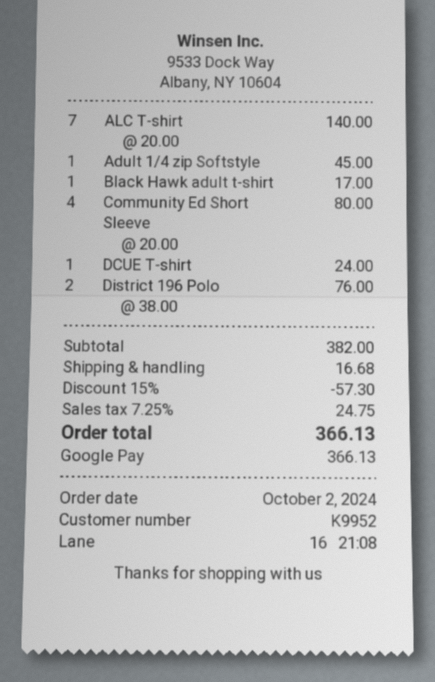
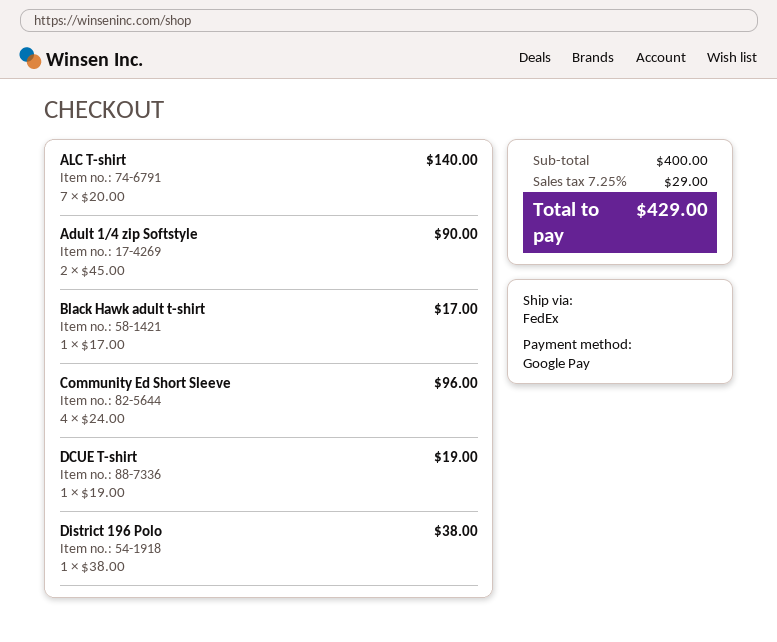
Adult 1/4 zip Softstyle: 1 x 45.00 = 45.00 -> 2 x 45.00 = 90.00
Community Ed Short Sleeve: 4 x 20.00 = 80.00 -> 4 x 24.00 = 96.00
DCUE T-shirt: 1 x 24.00 = 24.00 -> 1 x 19.00 = 19.00
District 196 Polo: 2 x 38.00 = 76.00 -> 1 x 38.00 = 38.00
subtotal: 382.00 -> 400.00
discount: 15% = 57.30 -> none
shipping: 16.68 -> none
tax: 7.25% = 24.75 -> 7.25% = 29.00
total: 366.13 -> 429.00

